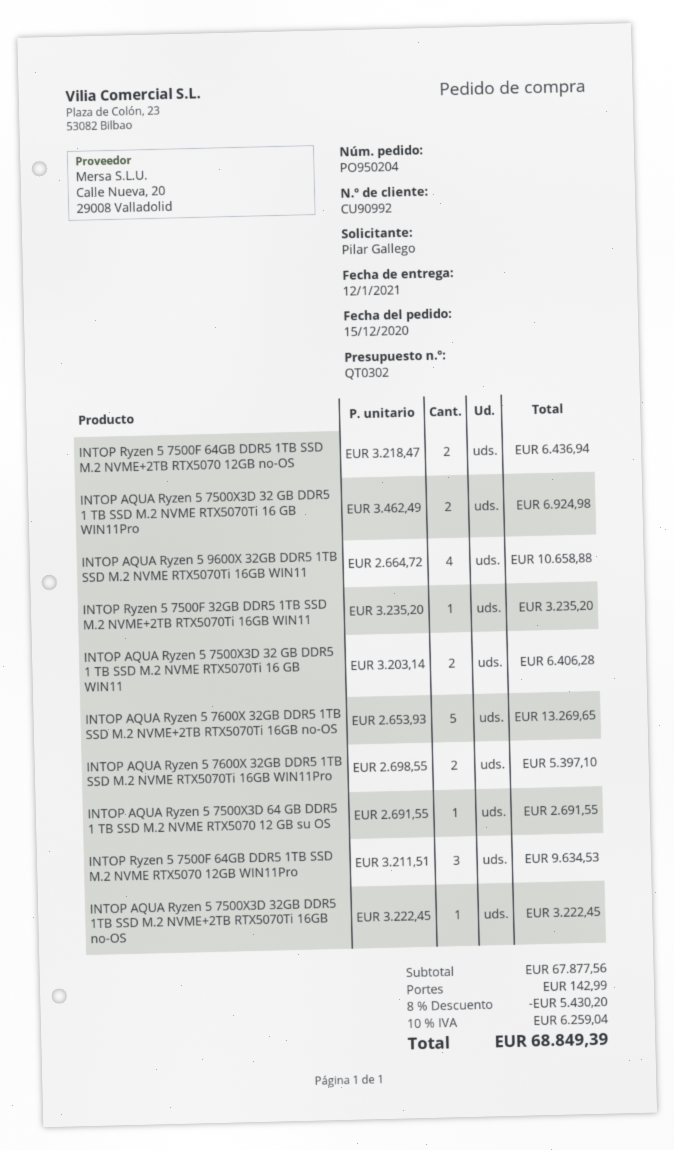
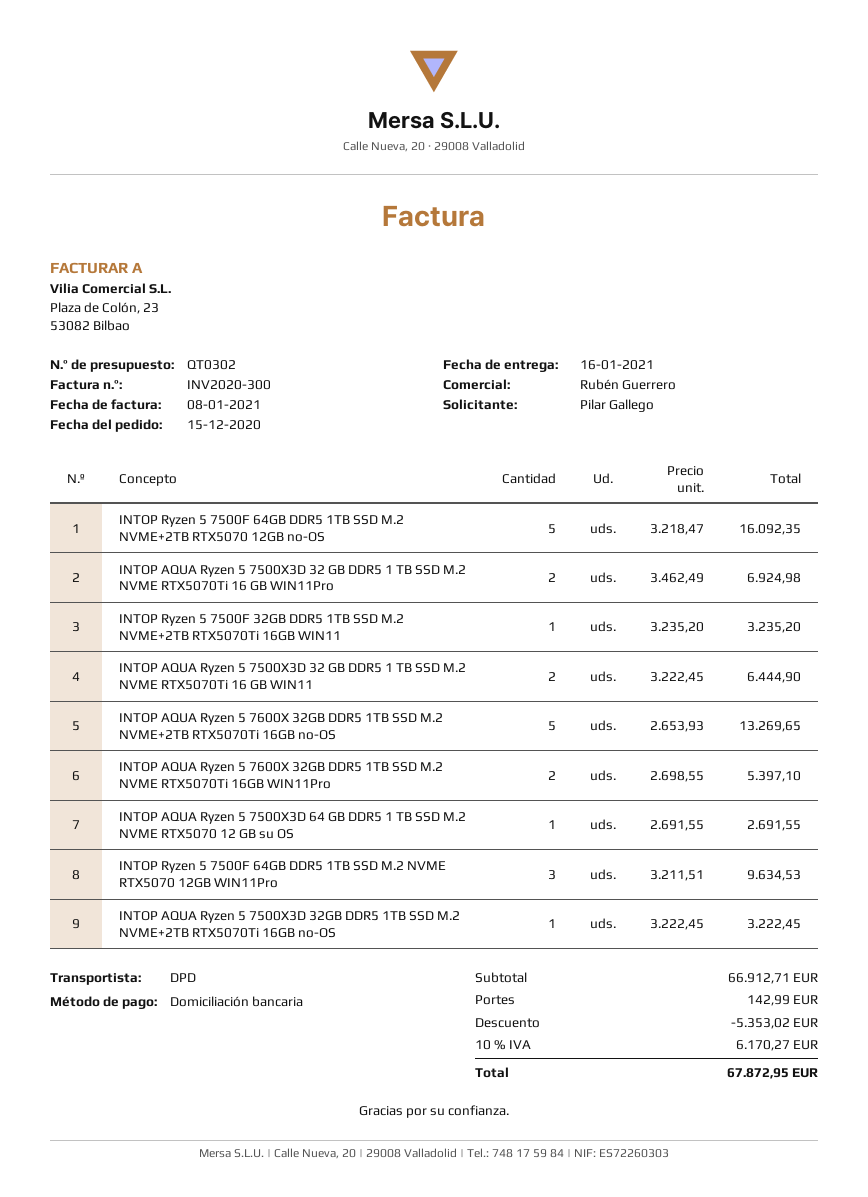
delivery date: 2021-01-12 -> 2021-01-16
INTOP Ryzen 5 7500F 64GB DDR5 1TB SSD M.2 NVME+2TB RTX5070 12GB no-OS: 2 x 3218.47 = 6436.94 -> 5 x 3218.47 = 16092.35
INTOP AQUA Ryzen 5 9600X 32GB DDR5 1TB SSD M.2 NVME RTX5070Ti 16GB WIN11: 4 x 2664.72 = 10658.88 -> none
INTOP AQUA Ryzen 5 7500X3D 32 GB DDR5 1 TB SSD M.2 NVME RTX5070Ti 16 GB WIN11: 2 x 3203.14 = 6406.28 -> 2 x 3222.45 = 6444.90
subtotal: 67877.56 -> 66912.71
discount: 5430.20 -> 5353.02
tax: 10% = 6259.04 -> 10% = 6170.27
total: 68849.39 -> 67872.95

